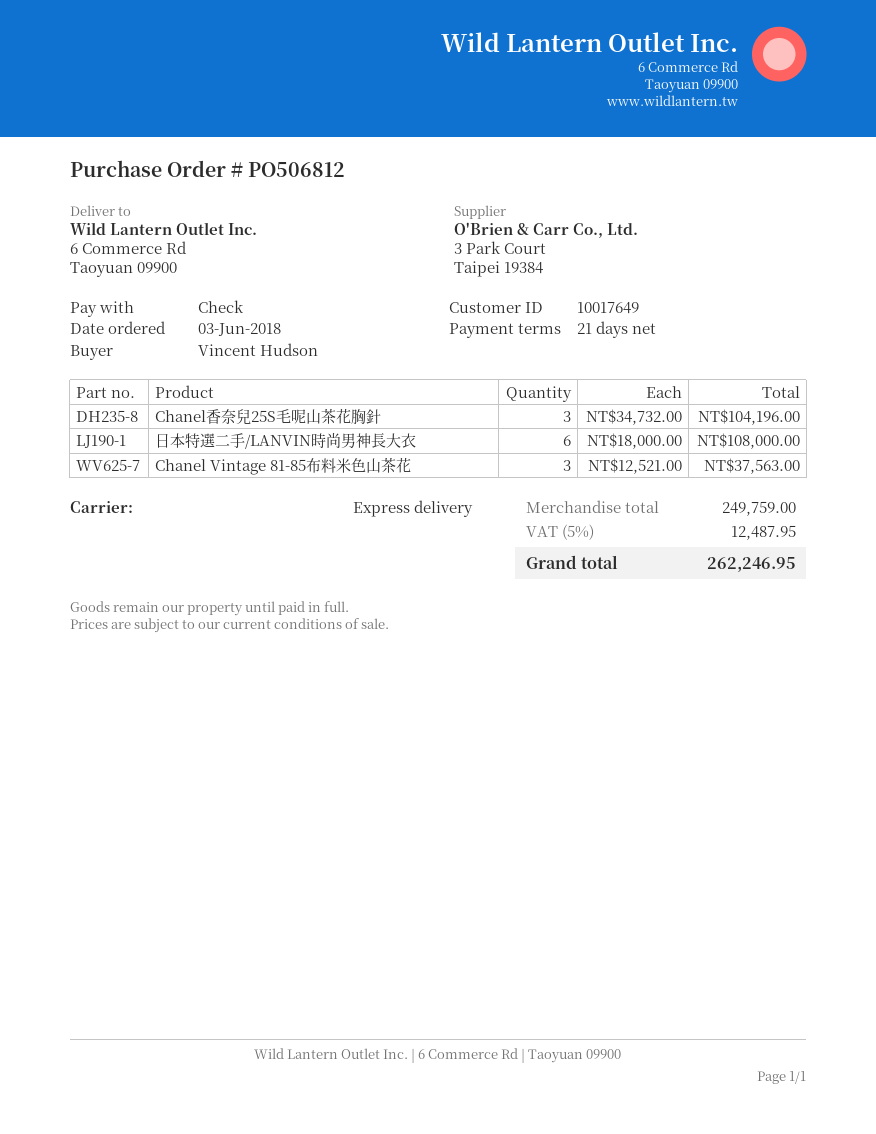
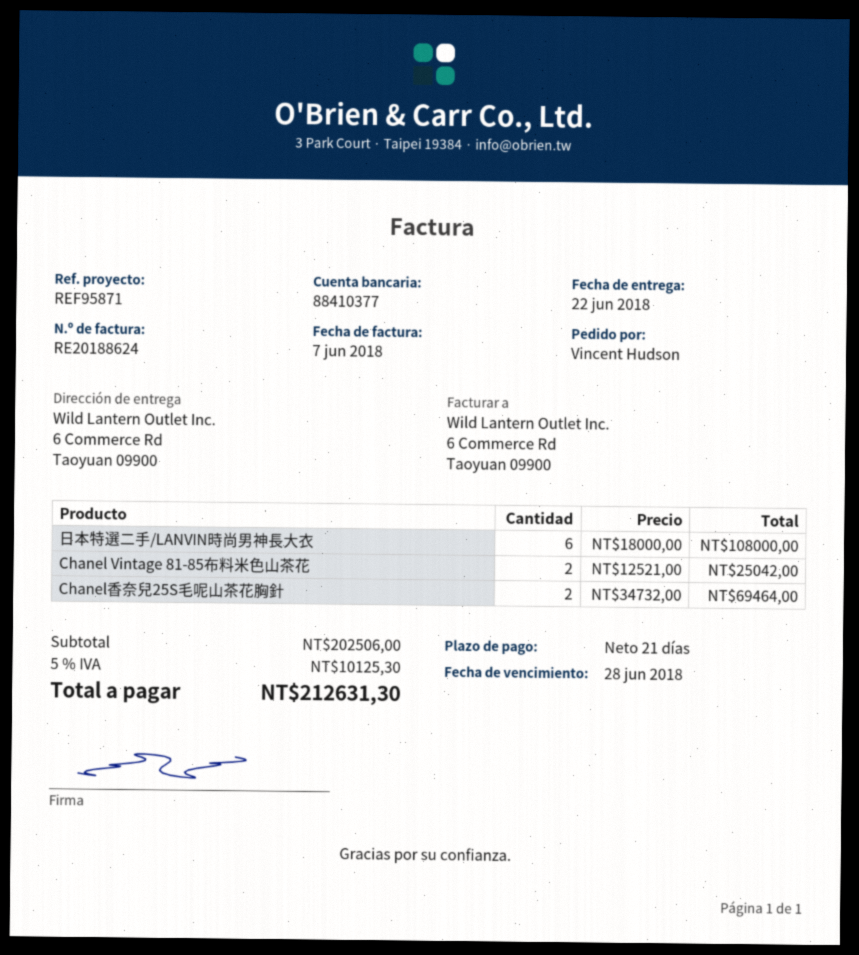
Chanel香奈兒25S毛呢山茶花胸針: 3 x 34732.00 = 104196.00 -> 2 x 34732.00 = 69464.00
Chanel Vintage 81-85布料米色山茶花: 3 x 12521.00 = 37563.00 -> 2 x 12521.00 = 25042.00
subtotal: 249759.00 -> 202506.00
tax: 5% = 12487.95 -> 5% = 10125.30
total: 262246.95 -> 212631.30

